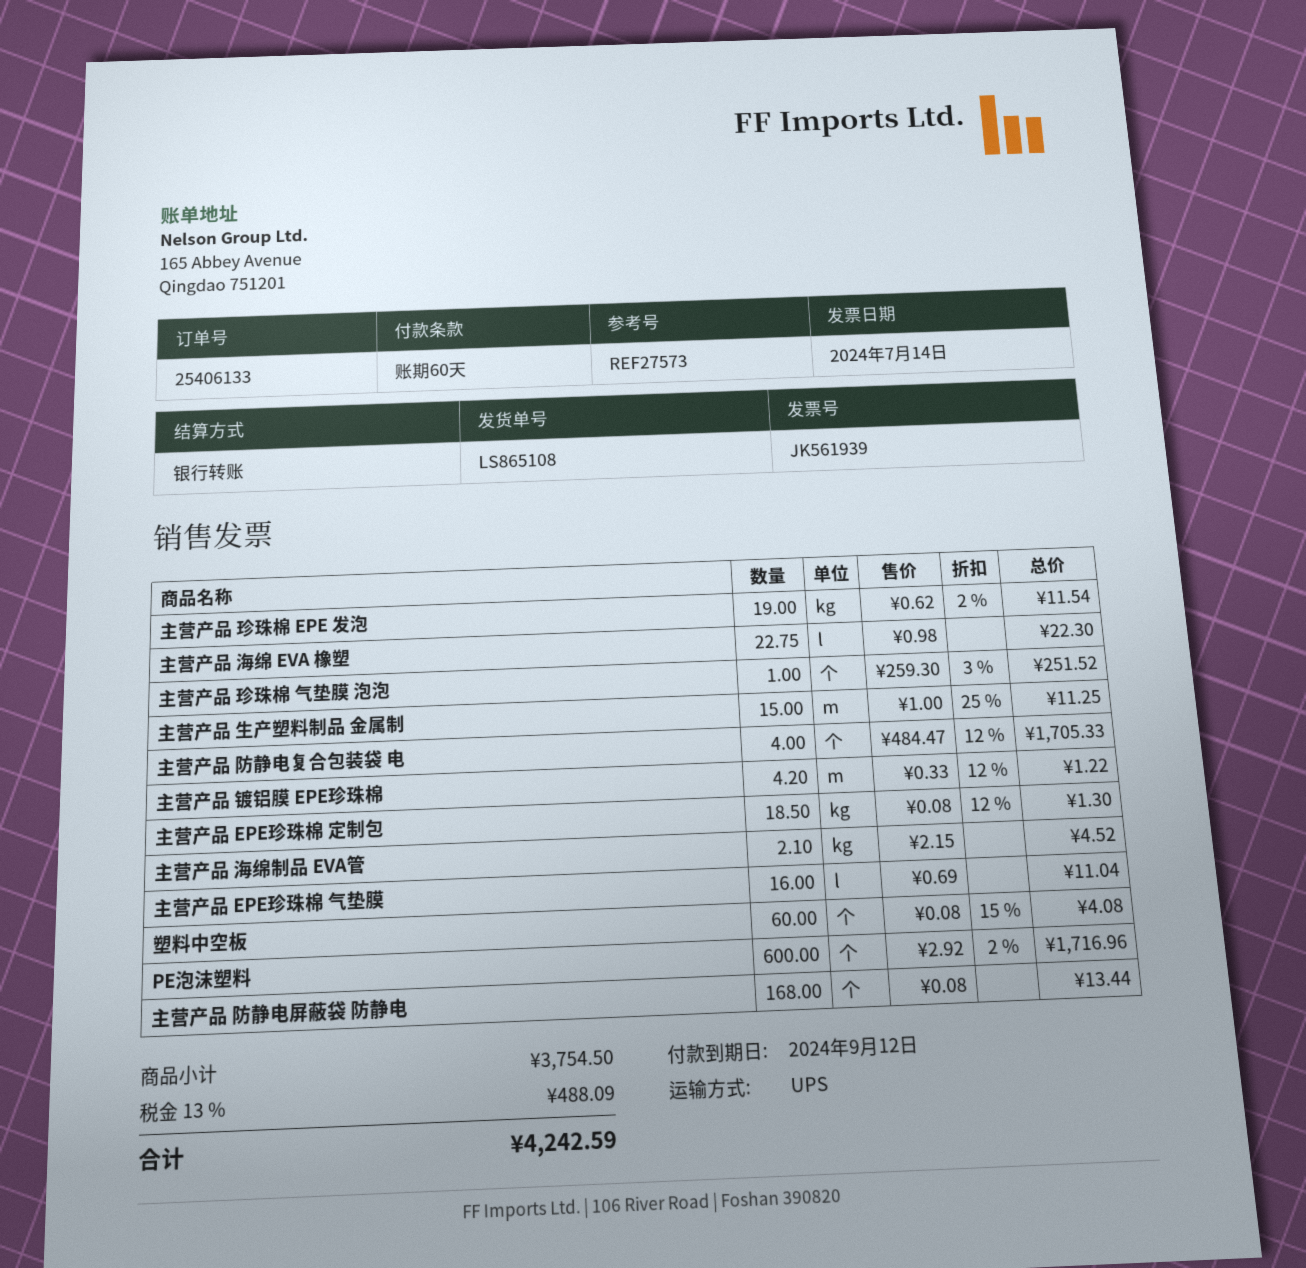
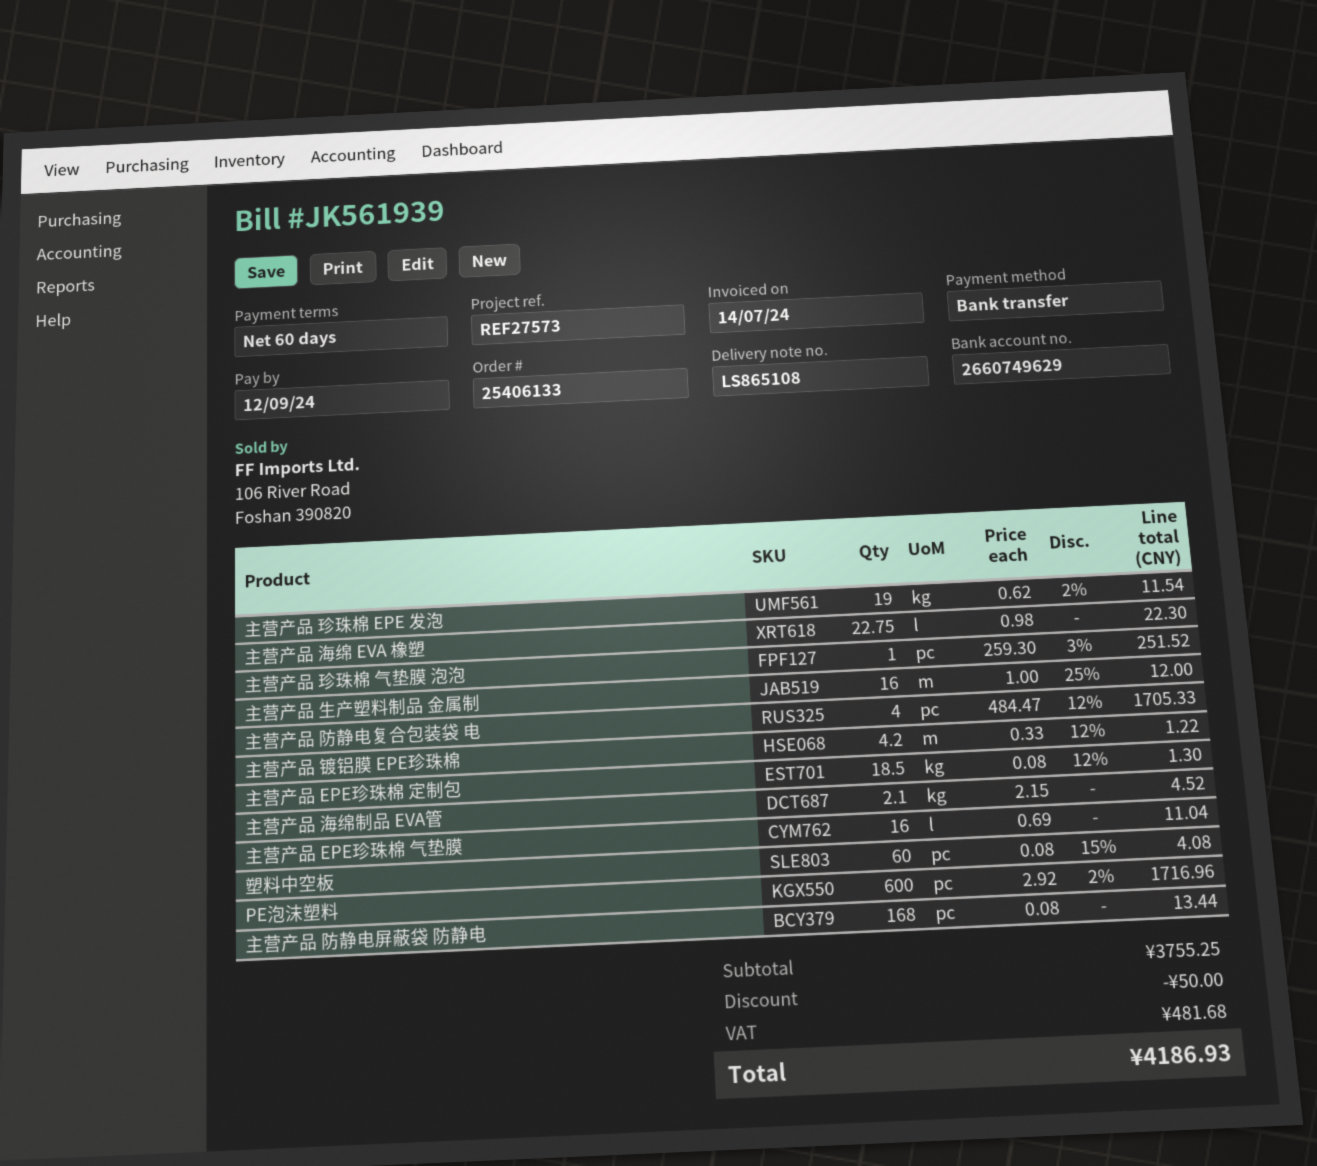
主营产品 生产塑料制品 金属制: 15 x 1.00 - 25% = 11.25 -> 16 x 1.00 - 25% = 12.00
subtotal: 3754.50 -> 3755.25
discount: none -> 50.00
tax: 488.09 -> 481.68
total: 4242.59 -> 4186.93

